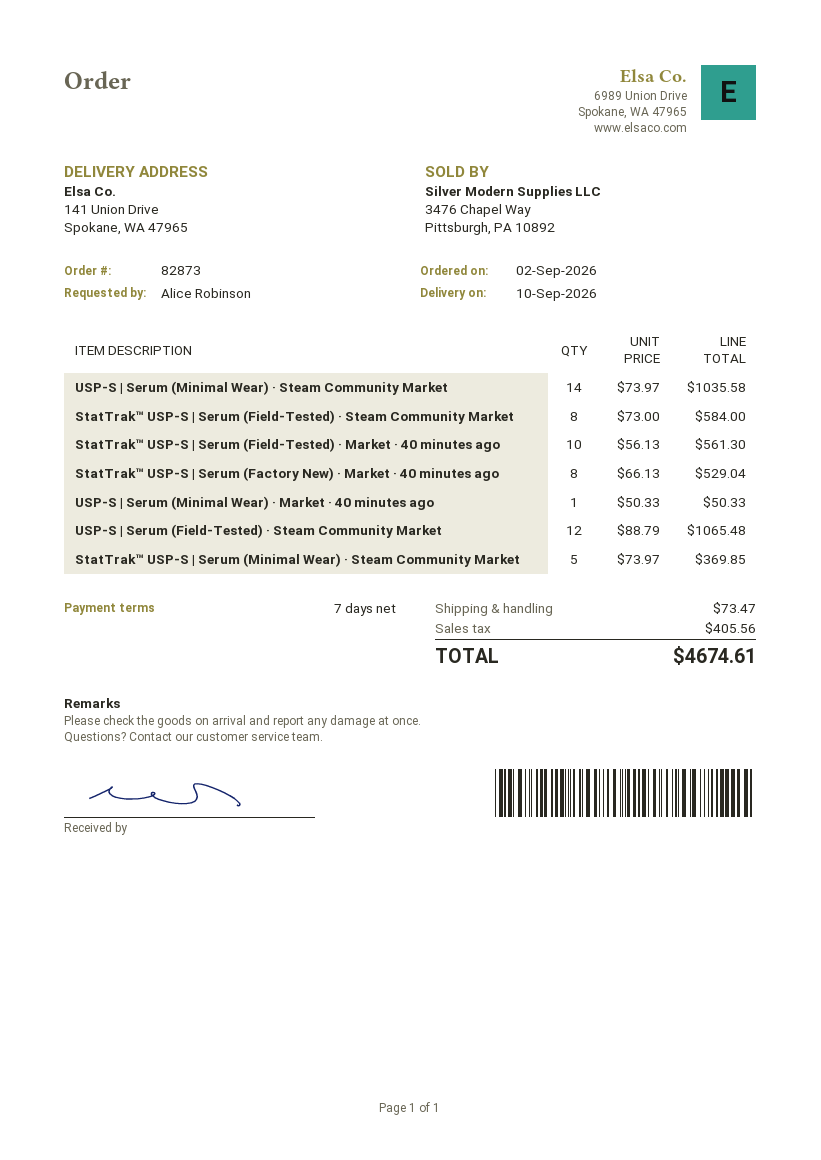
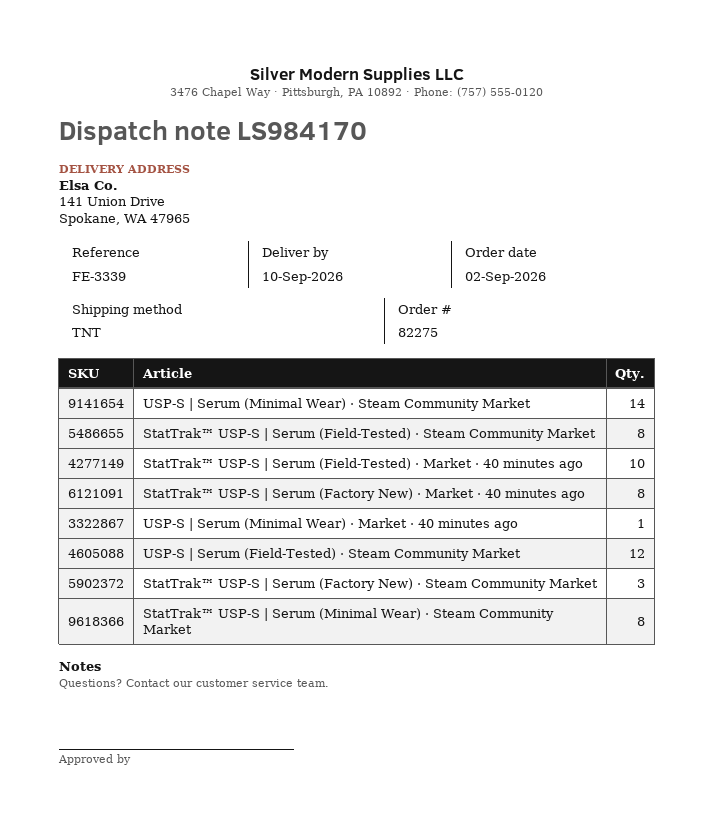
order number: 82873 -> 82275
StatTrak™ USP-S | Serum (Minimal Wear) · Steam Community Market: 5 -> 8
StatTrak™ USP-S | Serum (Factory New) · Steam Community Market: none -> 3

